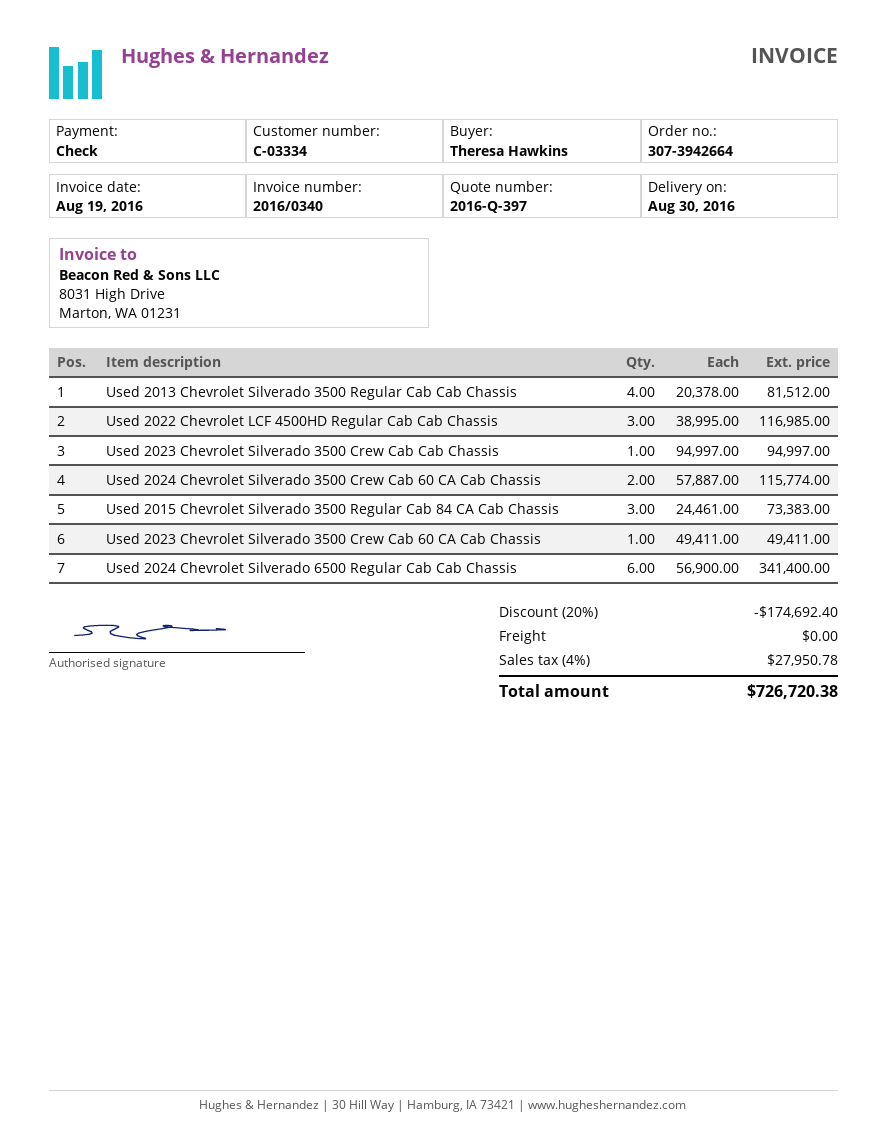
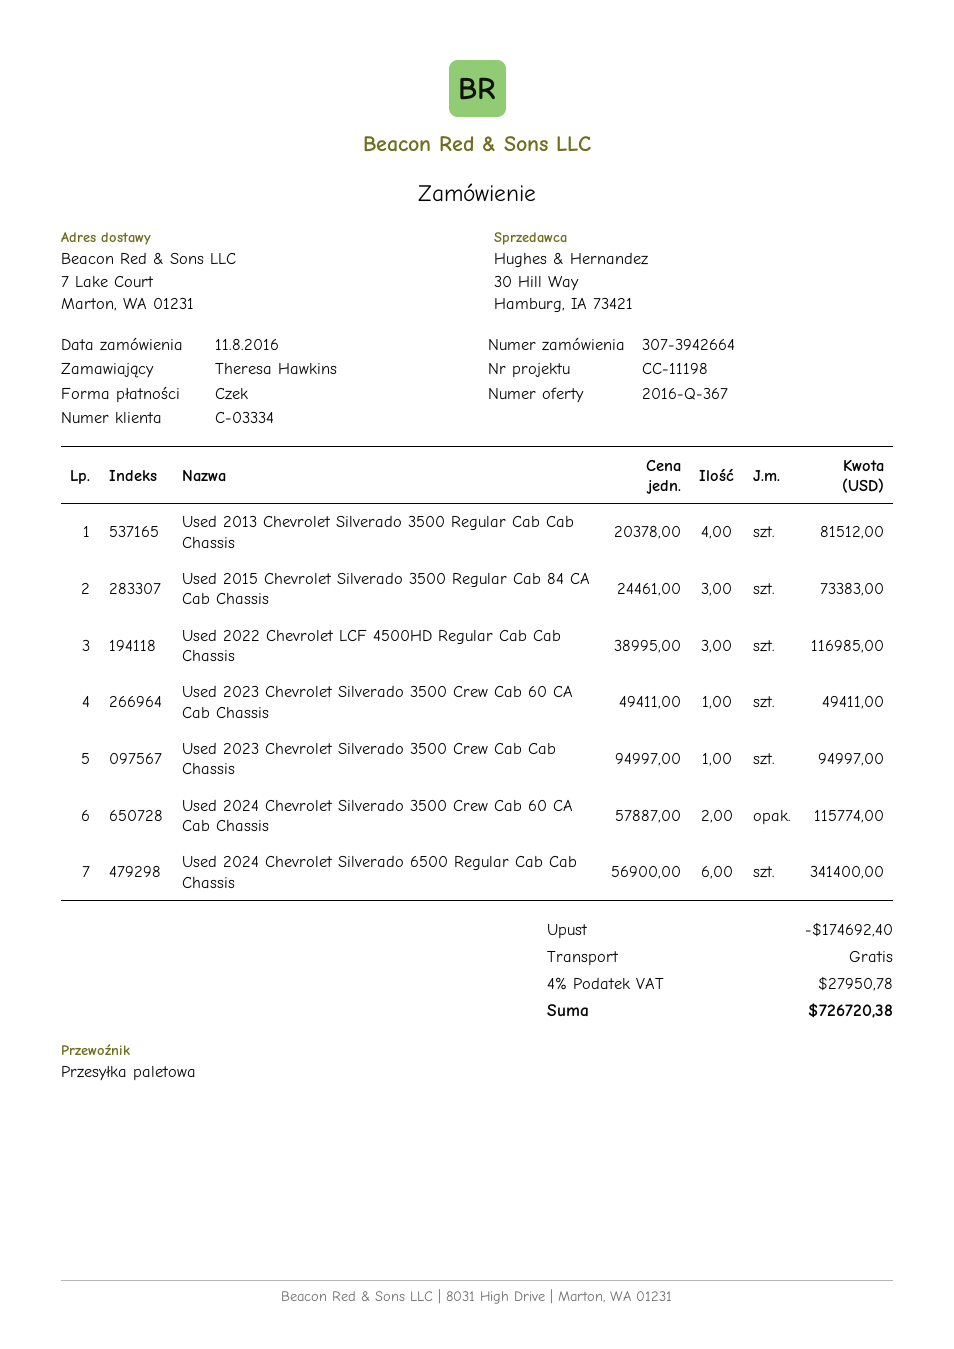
quote number: 2016-Q-397 -> 2016-Q-367

